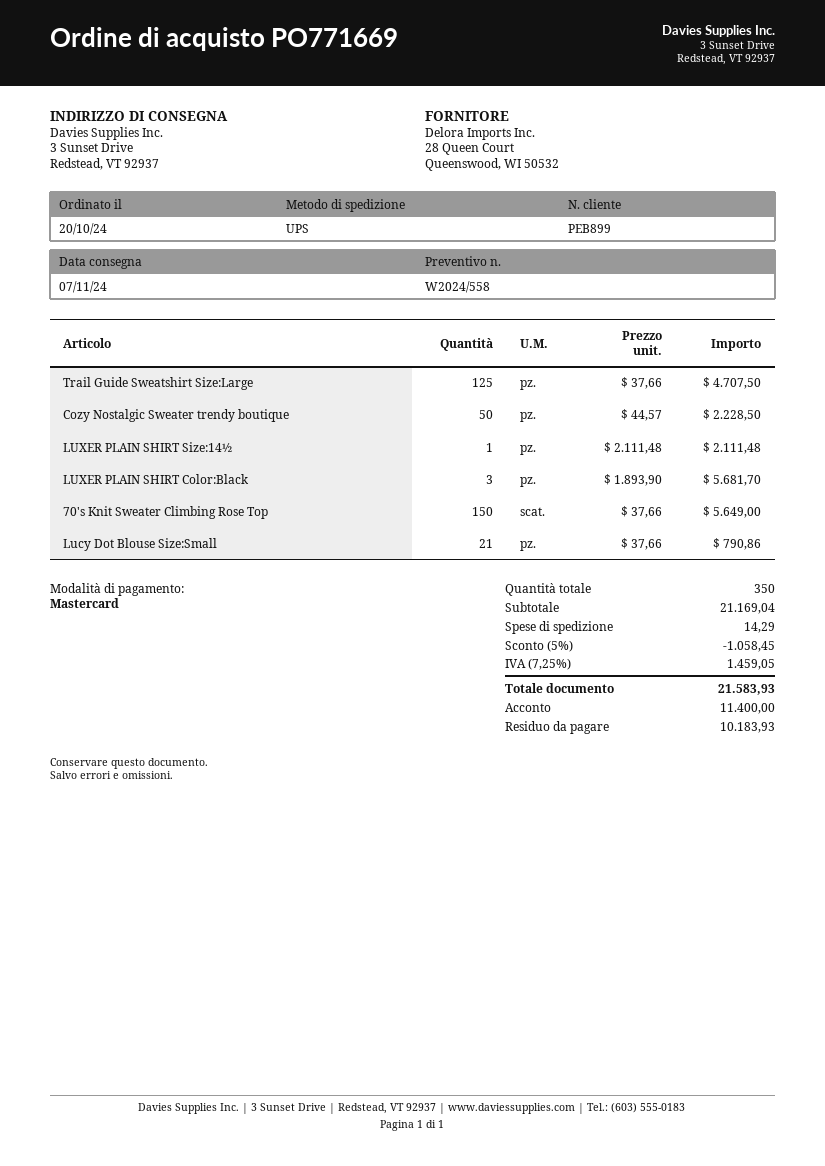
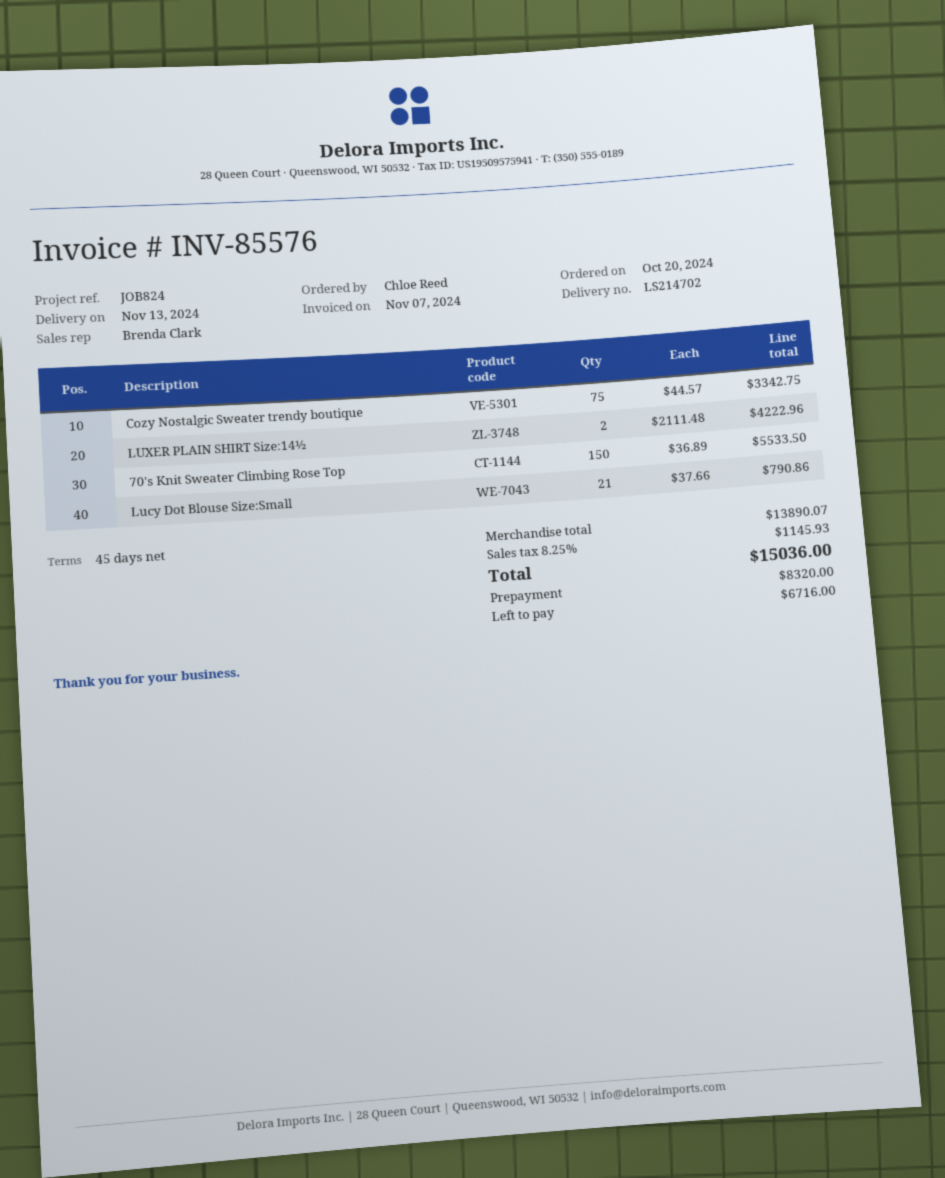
delivery date: 2024-11-07 -> 2024-11-13
Trail Guide Sweatshirt Size:Large: 125 x 37.66 = 4707.50 -> none
Cozy Nostalgic Sweater trendy boutique: 50 x 44.57 = 2228.50 -> 75 x 44.57 = 3342.75
LUXER PLAIN SHIRT Size:14½: 1 x 2111.48 = 2111.48 -> 2 x 2111.48 = 4222.96
LUXER PLAIN SHIRT Color:Black: 3 x 1893.90 = 5681.70 -> none
70's Knit Sweater Climbing Rose Top: 150 x 37.66 = 5649.00 -> 150 x 36.89 = 5533.50
subtotal: 21169.04 -> 13890.07
discount: 5% = 1058.45 -> none
shipping: 14.29 -> none
tax: 7.25% = 1459.05 -> 8.25% = 1145.93
total: 21583.93 -> 15036.00
deposit: 11400.00 -> 8320.00
balance: 10183.93 -> 6716.00

